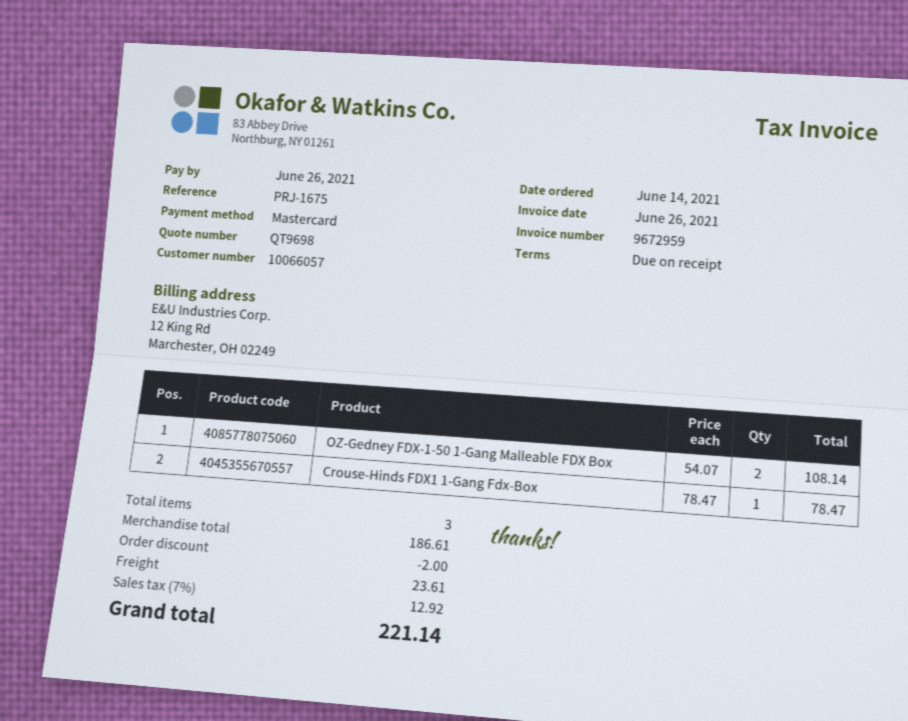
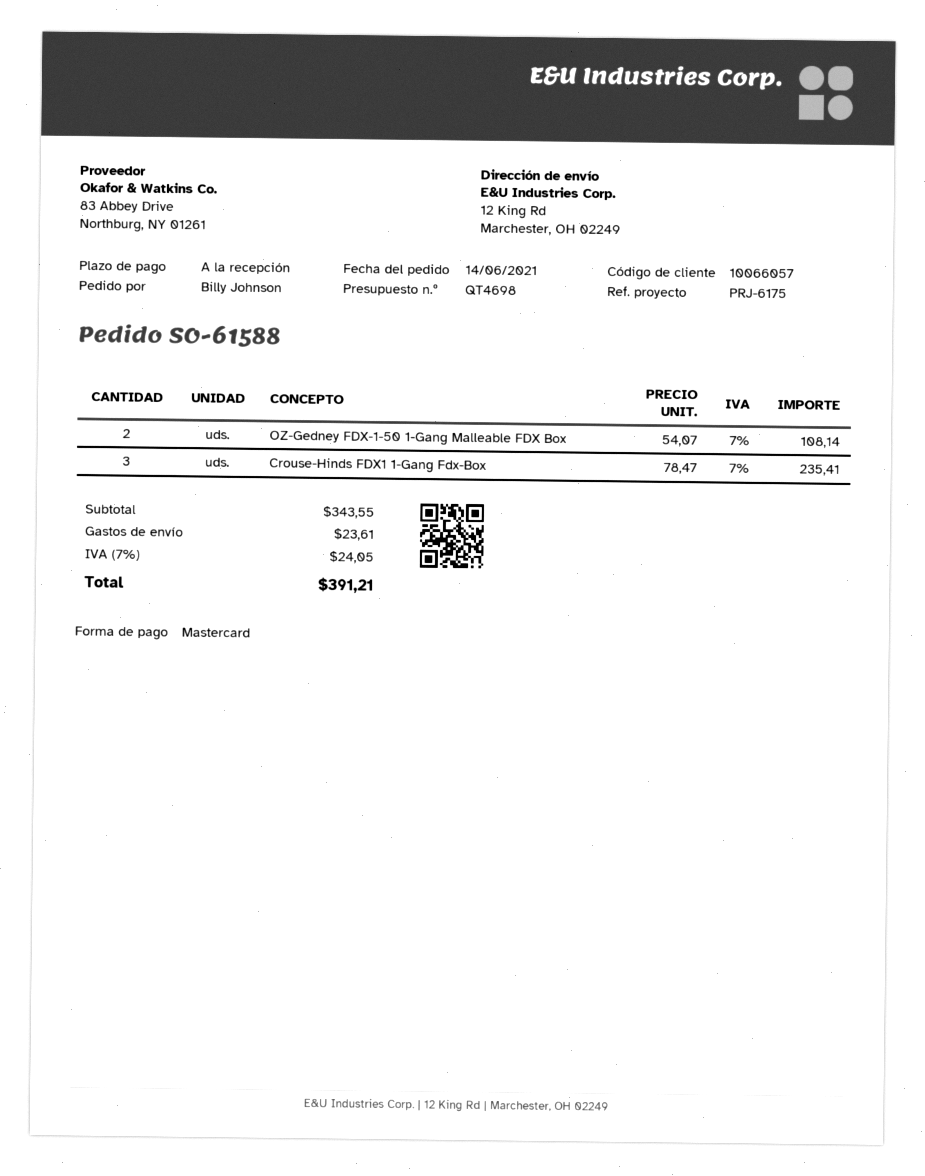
quote number: QT9698 -> QT4698
reference: PRJ-1675 -> PRJ-6175
Crouse-Hinds FDX1 1-Gang Fdx-Box: 1 x 78.47 = 78.47 -> 3 x 78.47 = 235.41
subtotal: 186.61 -> 343.55
discount: 2.00 -> none
tax: 7% = 12.92 -> 7% = 24.05
total: 221.14 -> 391.21

